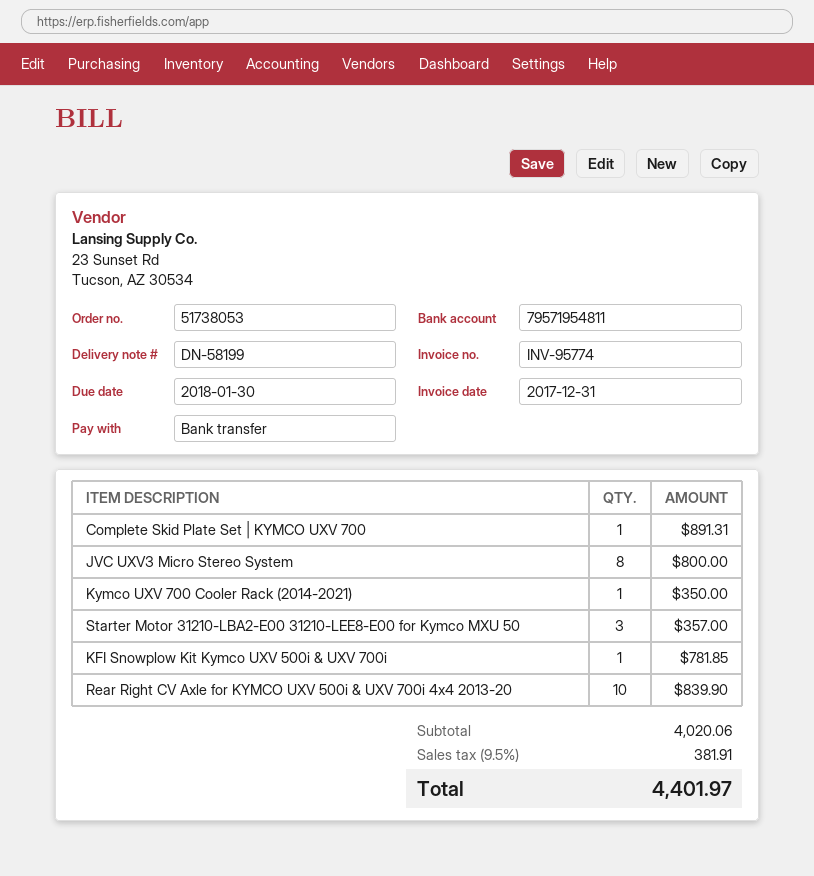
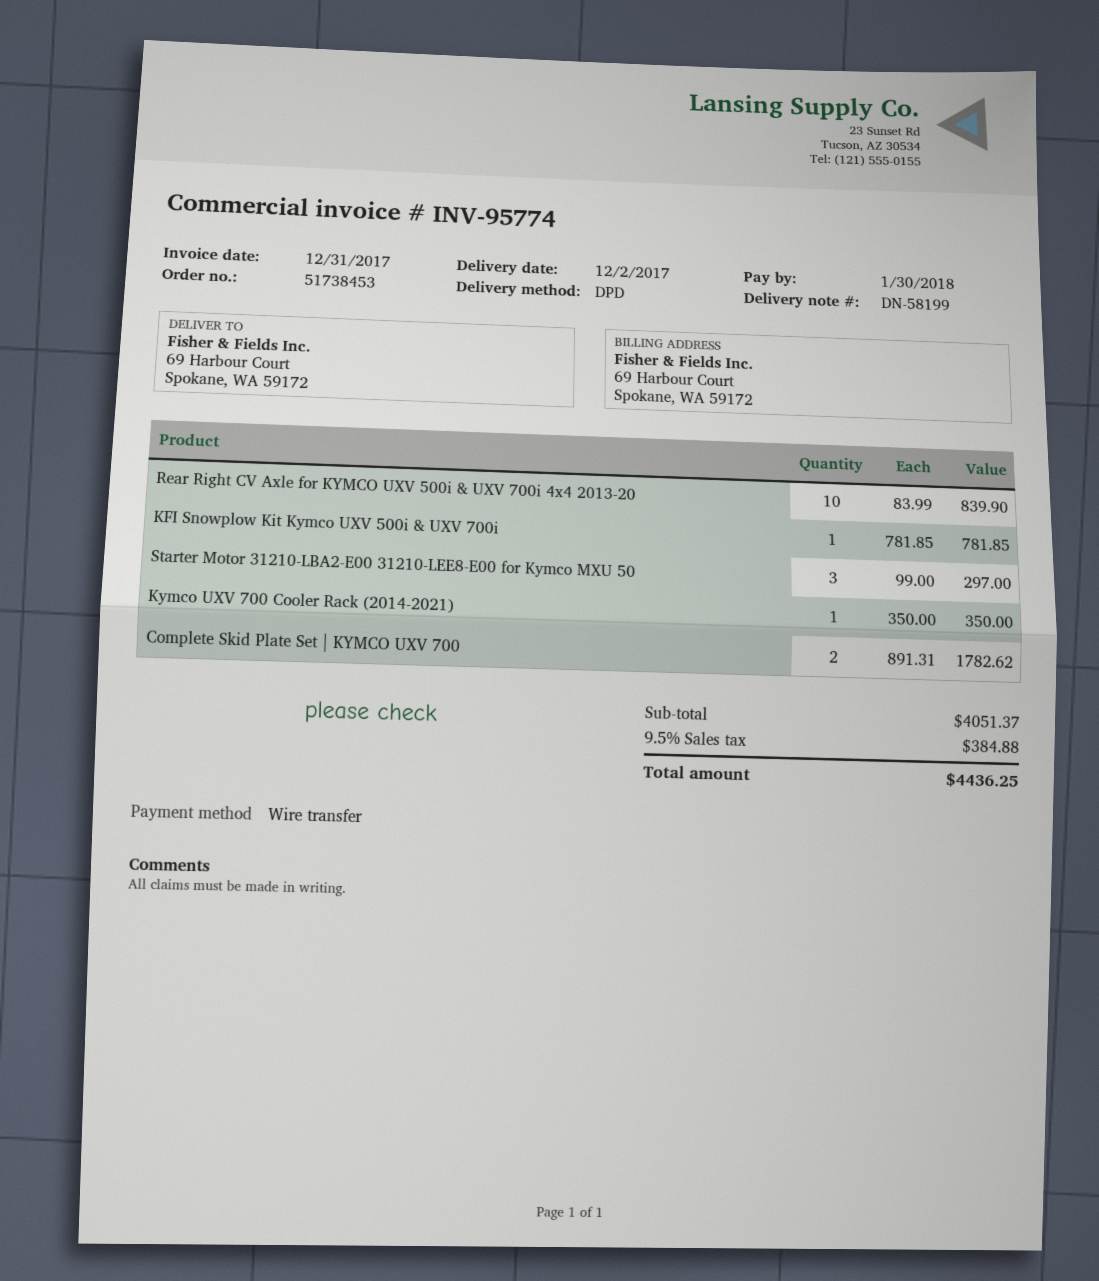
order number: 51738053 -> 51738453
Complete Skid Plate Set | KYMCO UXV 700: 1 for 891.31 -> 2 for 1782.62
JVC UXV3 Micro Stereo System: 8 for 800.00 -> none
Starter Motor 31210-LBA2-E00 31210-LEE8-E00 for Kymco MXU 50: 3 for 357.00 -> 3 for 297.00
subtotal: 4020.06 -> 4051.37
tax: 9.5% = 381.91 -> 9.5% = 384.88
total: 4401.97 -> 4436.25

